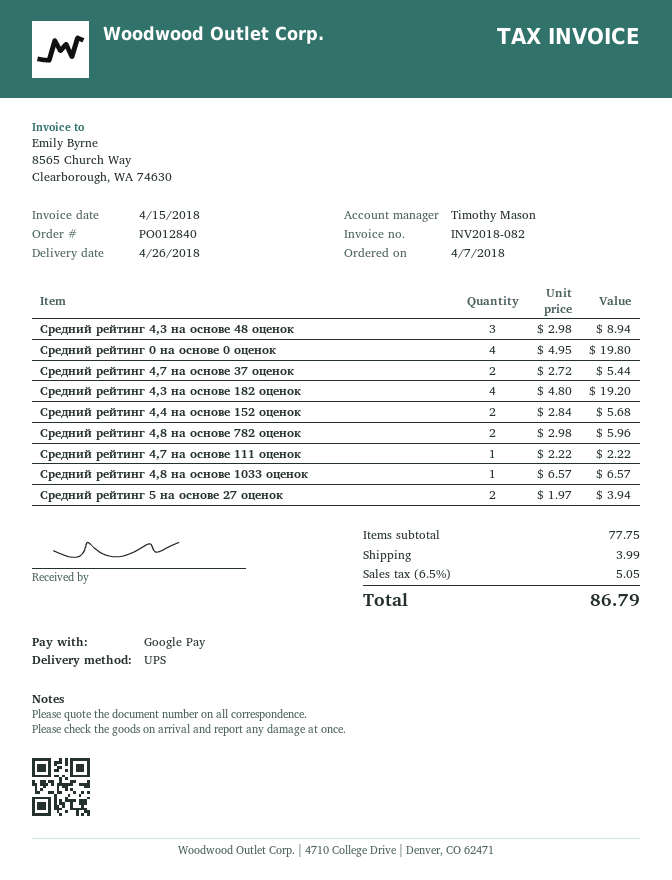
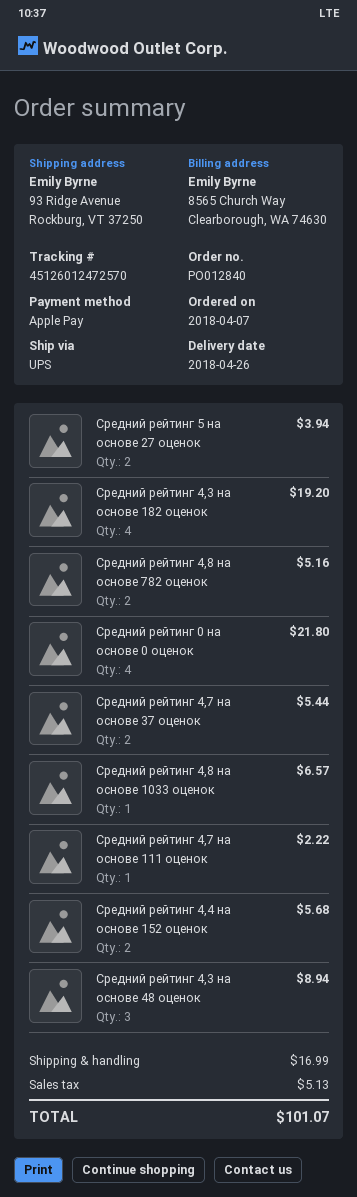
payment method: Google Pay -> Apple Pay
Средний рейтинг 0 на основе 0 оценок: 4 for 19.80 -> 4 for 21.80
Средний рейтинг 4,8 на основе 782 оценок: 2 for 5.96 -> 2 for 5.16
shipping: 3.99 -> 16.99
tax: 5.05 -> 5.13
total: 86.79 -> 101.07

